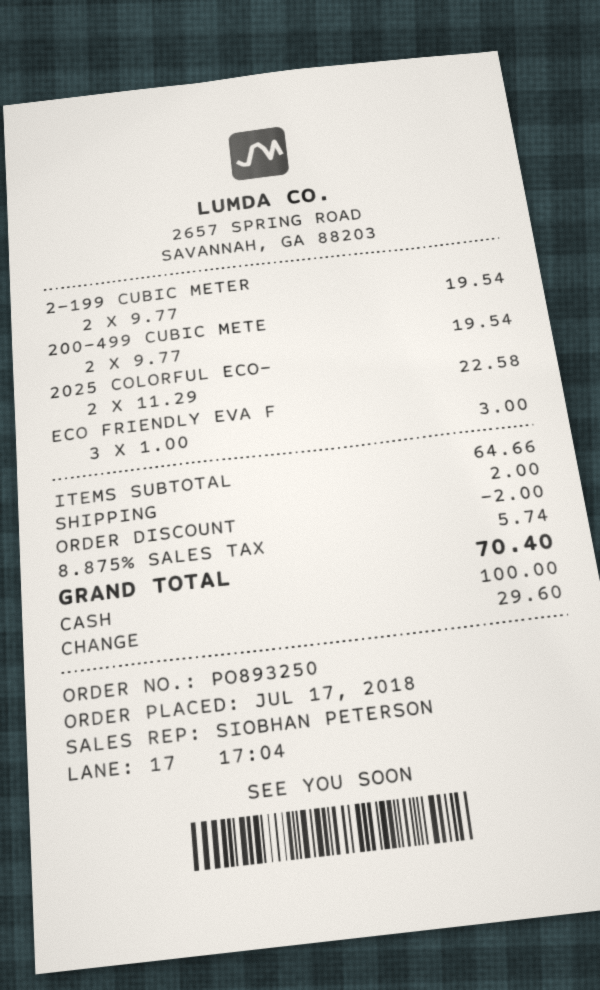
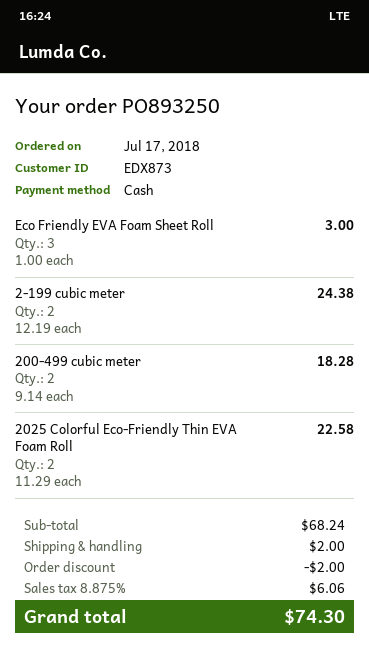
2-199 CUBIC METER: 2 x 9.77 = 19.54 -> 2 x 12.19 = 24.38
200-499 CUBIC METE: 2 x 9.77 = 19.54 -> 2 x 9.14 = 18.28
subtotal: 64.66 -> 68.24
tax: 8.875% = 5.74 -> 8.875% = 6.06
total: 70.40 -> 74.30

